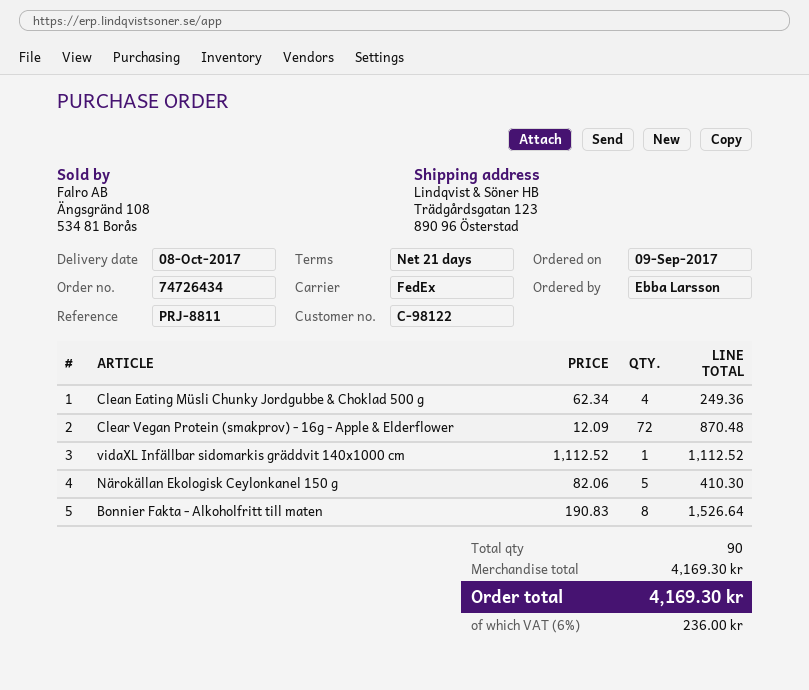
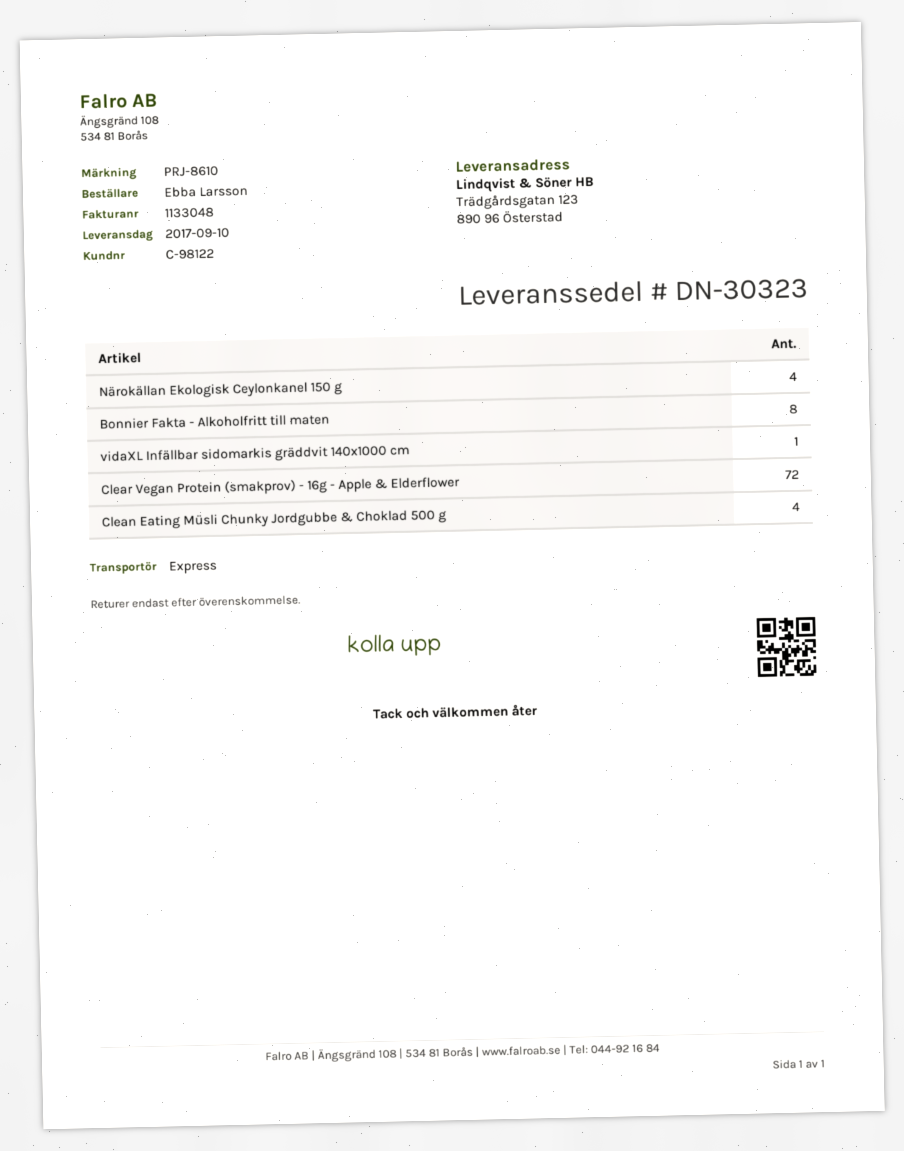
delivery date: 2017-10-08 -> 2017-09-10
reference: PRJ-8811 -> PRJ-8610
shipping method: FedEx -> express
Närokällan Ekologisk Ceylonkanel 150 g: 5 -> 4

